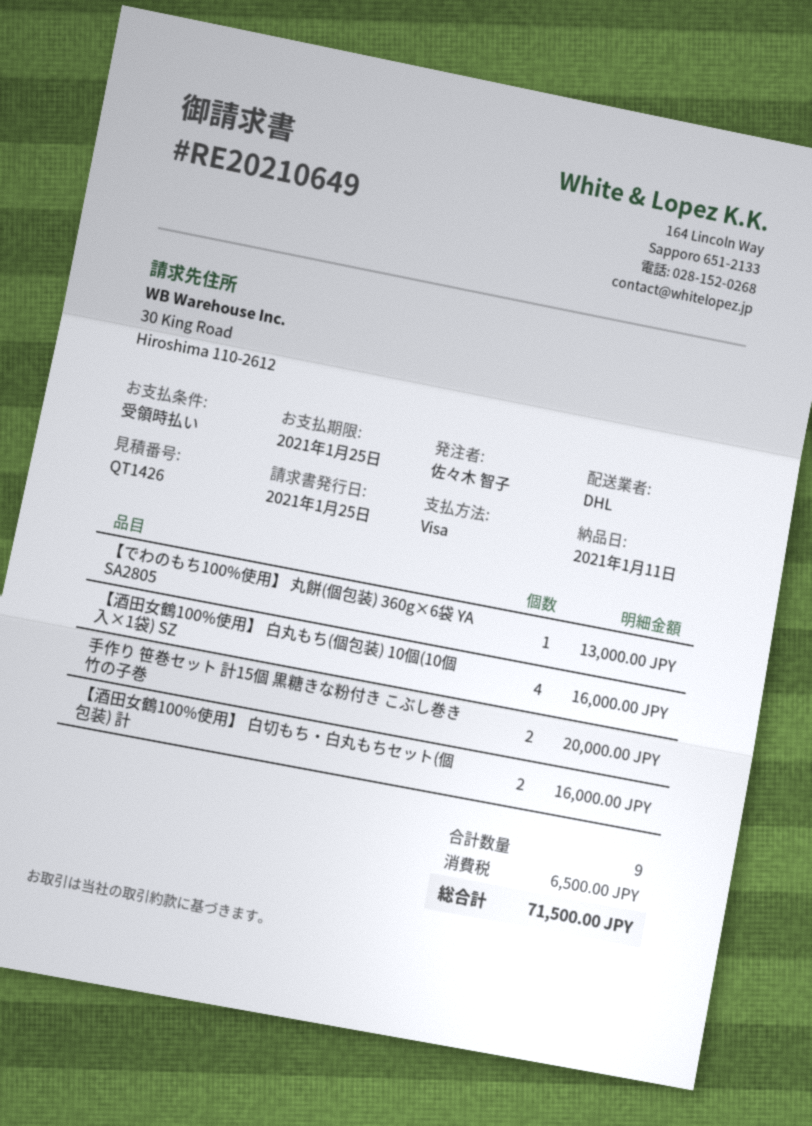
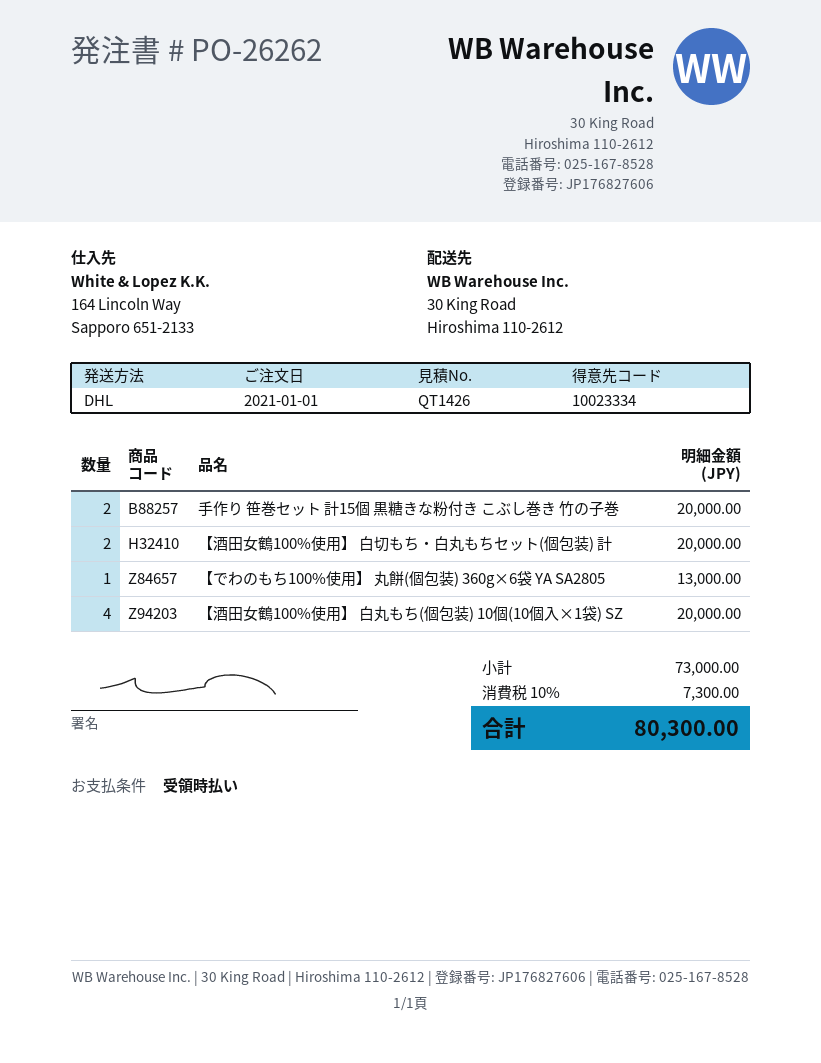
【酒田女鶴100%使用】 白丸もち(個包装) 10個(10個入×1袋) SZ: 4 for 16000.00 -> 4 for 20000.00
【酒田女鶴100%使用】 白切もち・白丸もちセット(個包装) 計: 2 for 16000.00 -> 2 for 20000.00
tax: 6500.00 -> 7300.00
total: 71500.00 -> 80300.00

